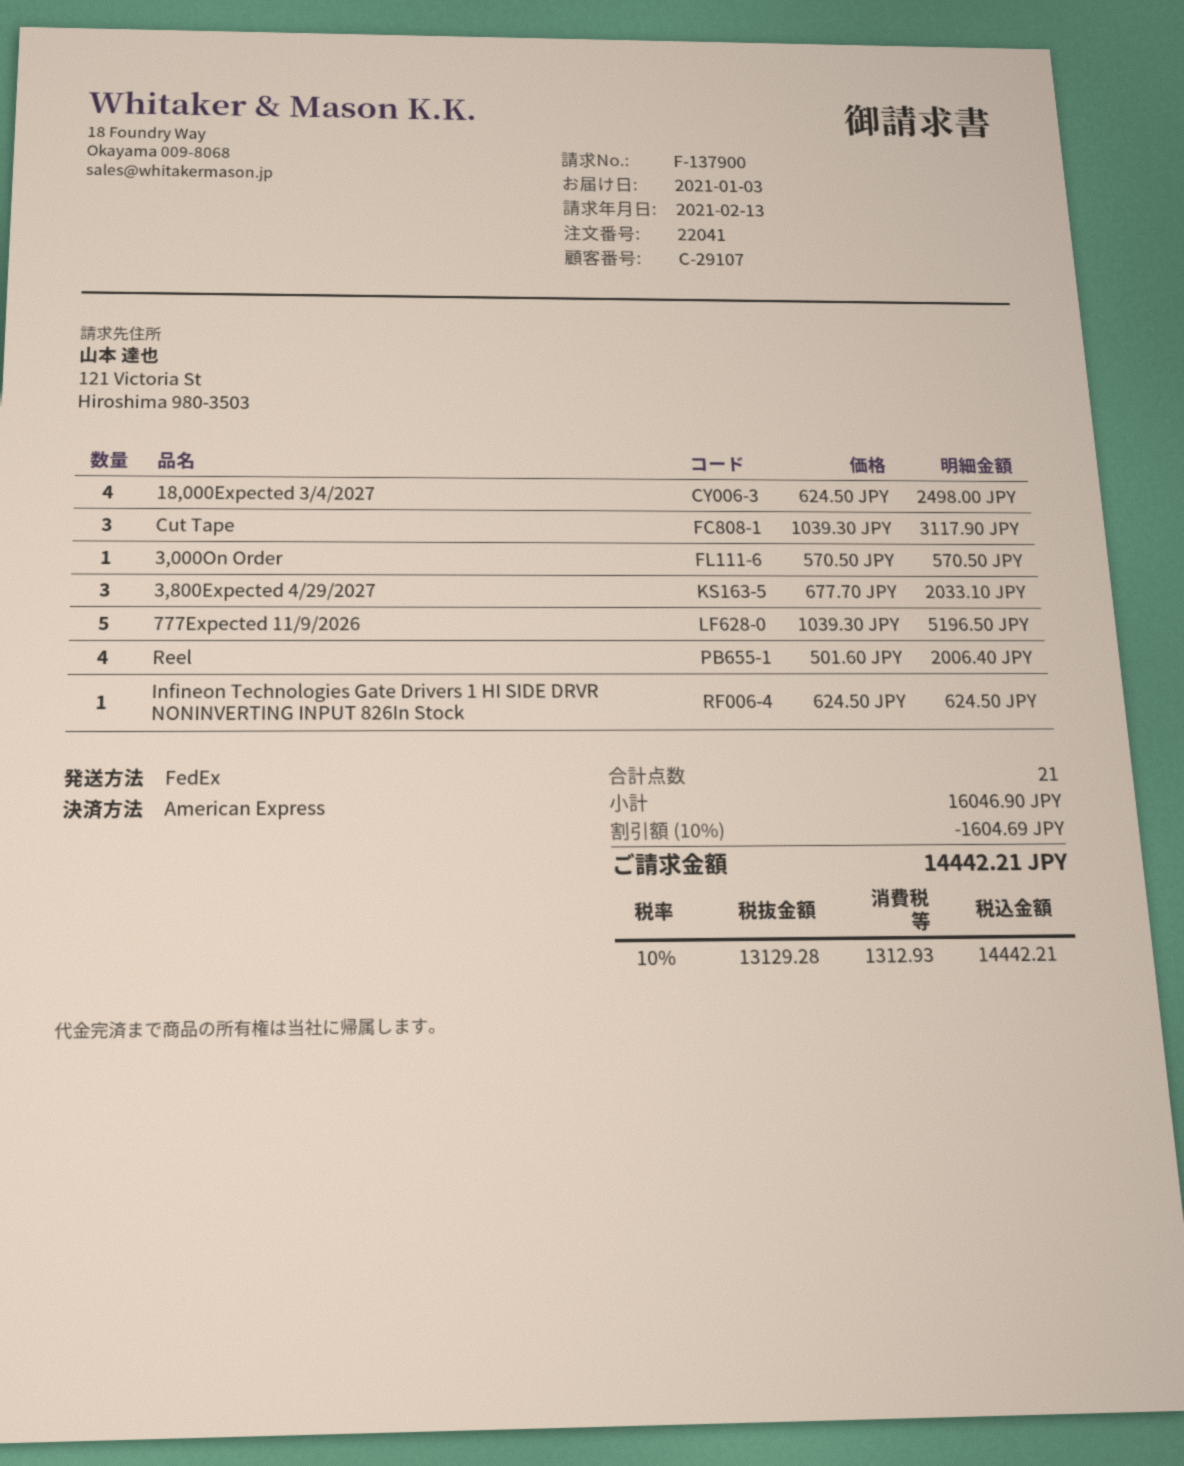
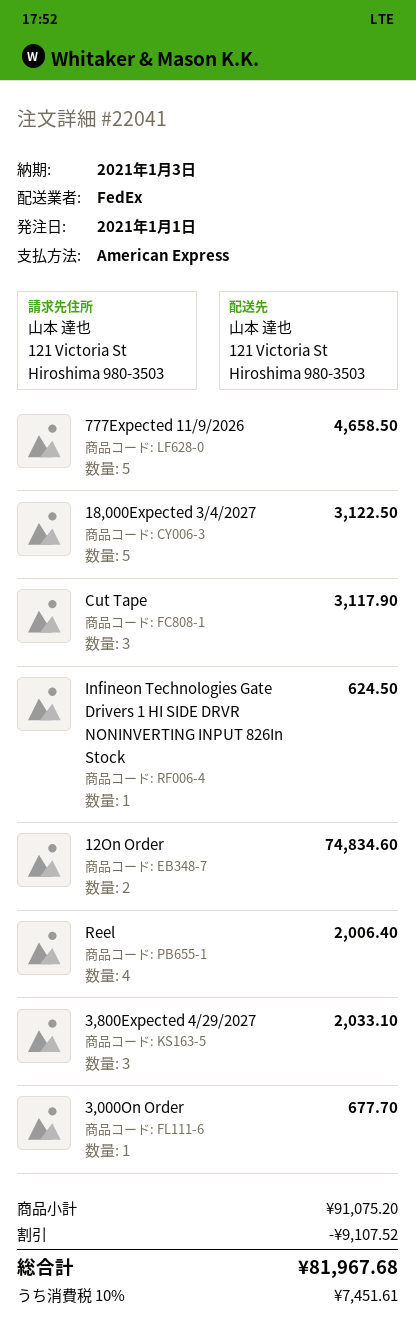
18,000Expected 3/4/2027: 4 for 2498.00 -> 5 for 3122.50
3,000On Order: 1 for 570.50 -> 1 for 677.70
777Expected 11/9/2026: 5 for 5196.50 -> 5 for 4658.50
12On Order: none -> 2 for 74834.60
subtotal: 16046.90 -> 91075.20
discount: 1604.69 -> 9107.52
tax: 10% = 1312.93 -> 10% = 7451.61
total: 14442.21 -> 81967.68

